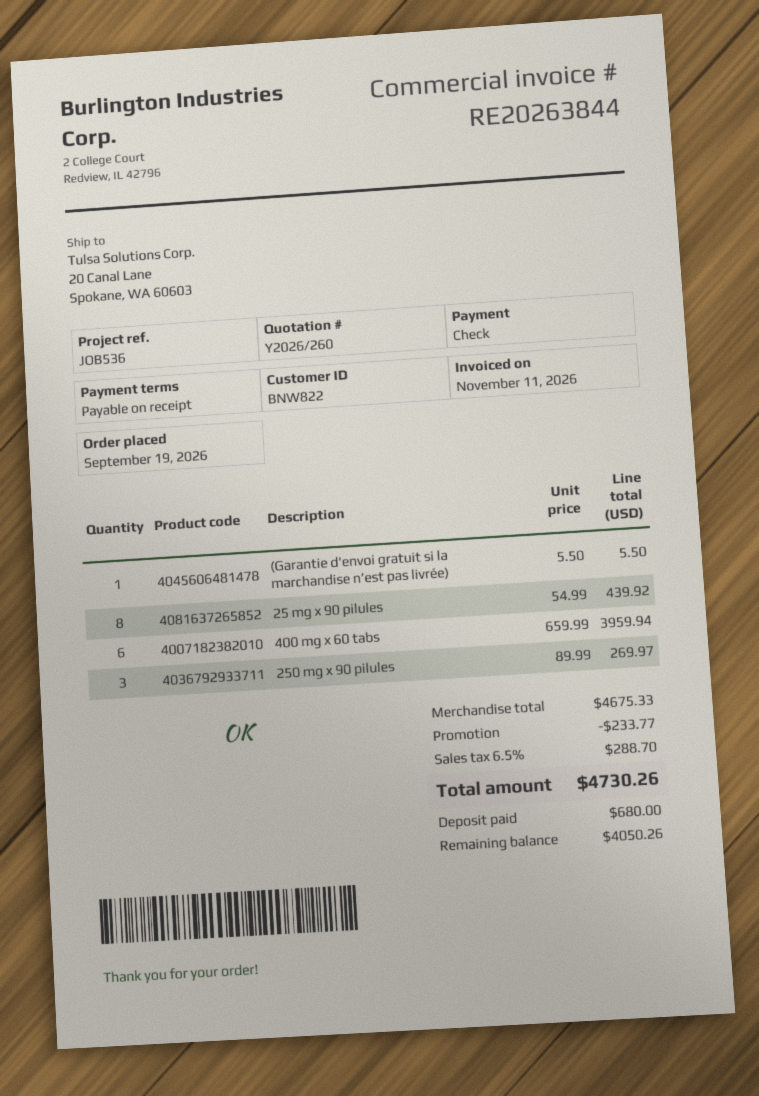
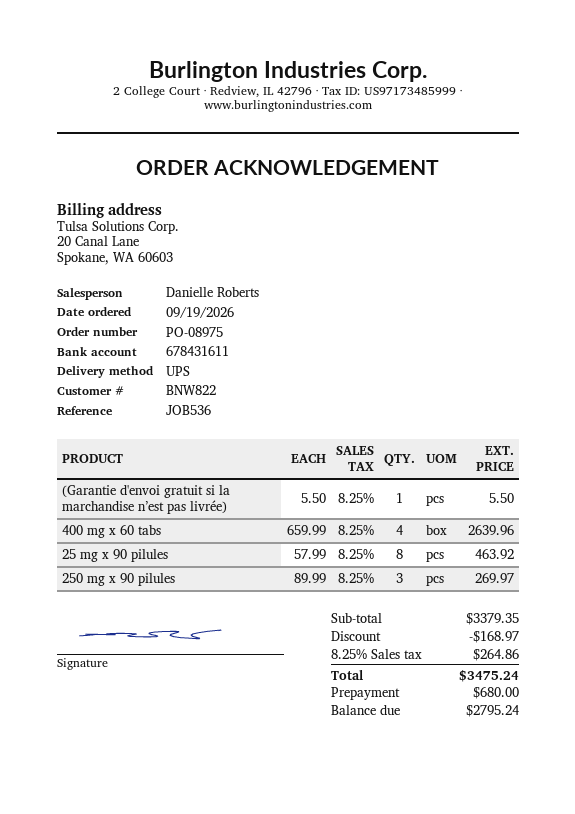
25 mg x 90 pilules: 8 x 54.99 = 439.92 -> 8 x 57.99 = 463.92
400 mg x 60 tabs: 6 x 659.99 = 3959.94 -> 4 x 659.99 = 2639.96
subtotal: 4675.33 -> 3379.35
discount: 233.77 -> 168.97
tax: 6.5% = 288.70 -> 8.25% = 264.86
total: 4730.26 -> 3475.24
balance: 4050.26 -> 2795.24

